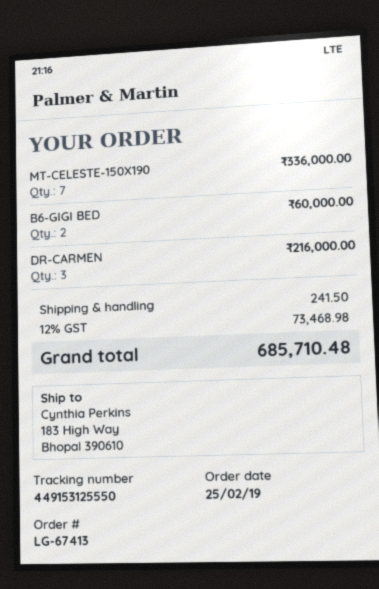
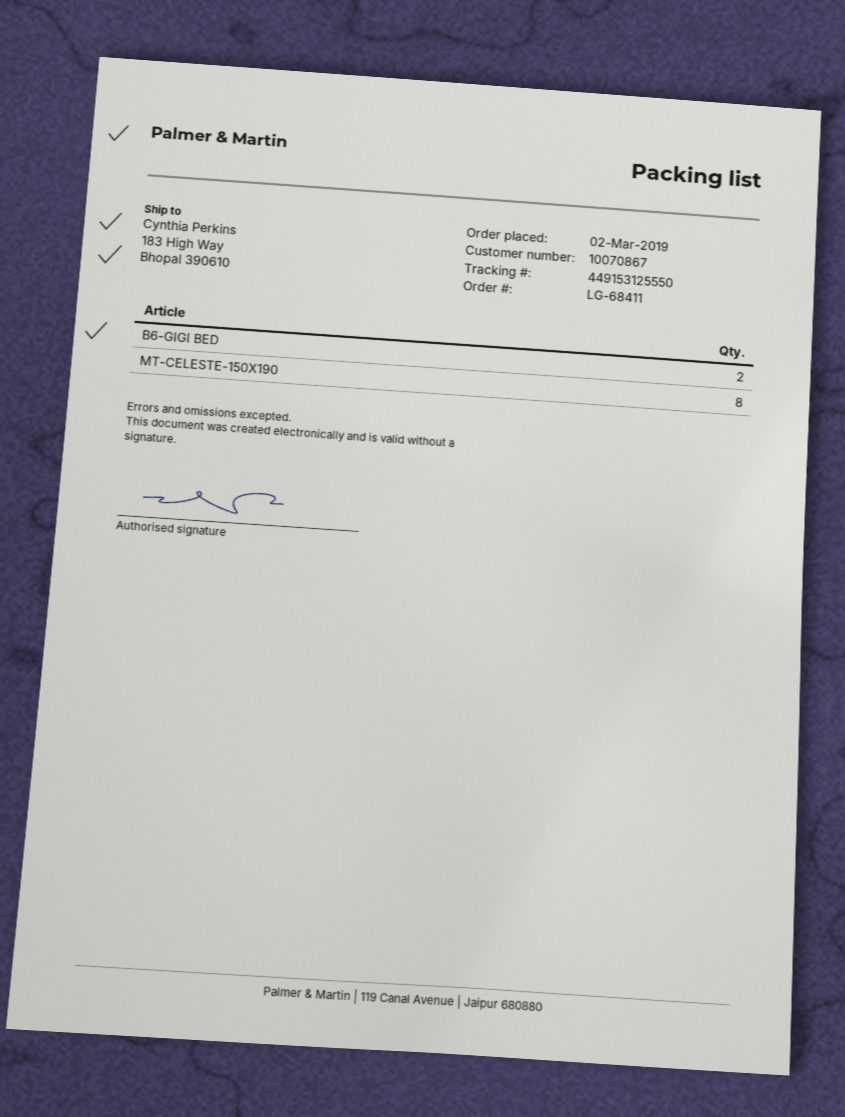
order number: LG-67413 -> LG-68411
order date: 2019-02-25 -> 2019-03-02
MT-CELESTE-150X190: 7 -> 8
DR-CARMEN: 3 -> none

